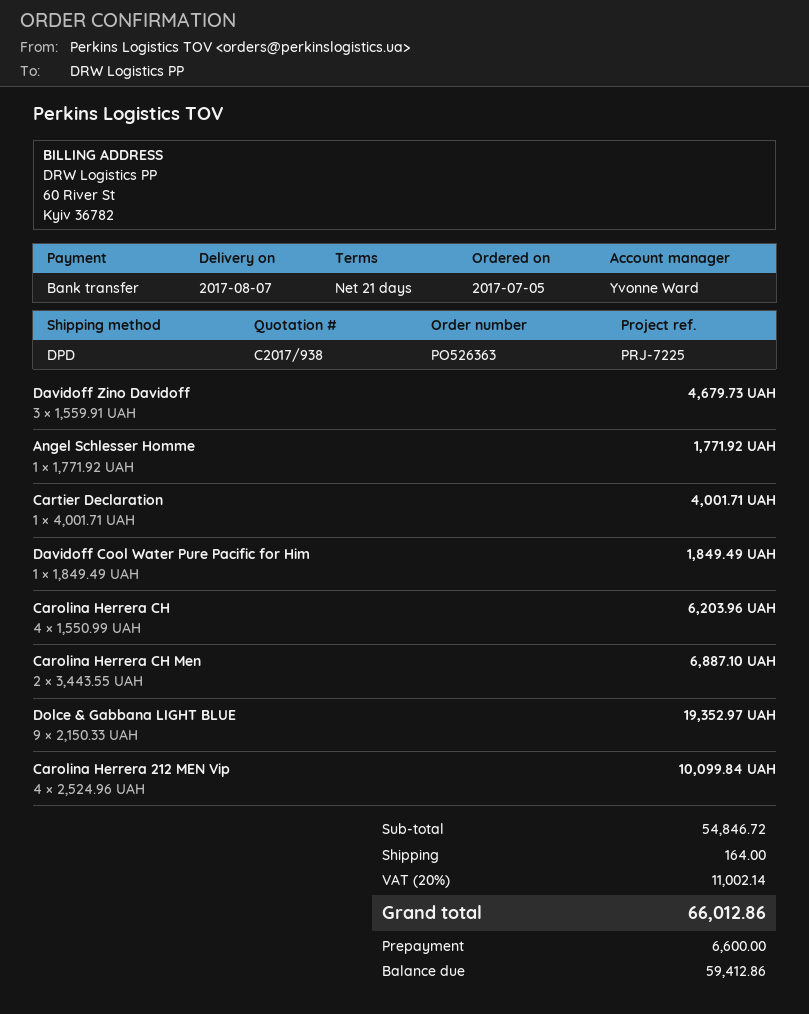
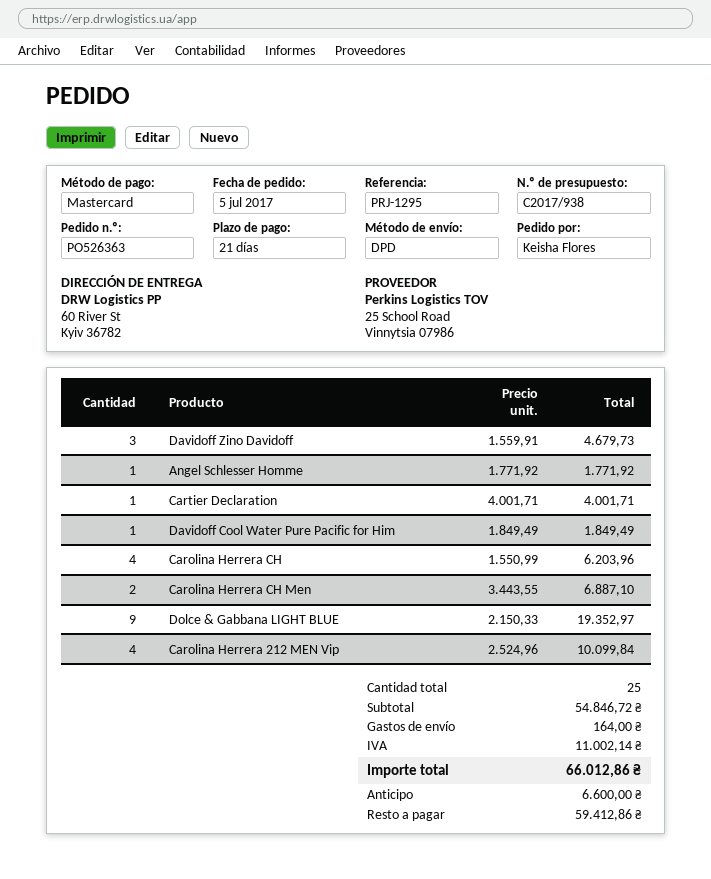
reference: PRJ-7225 -> PRJ-1295
payment method: bank transfer -> Mastercard

